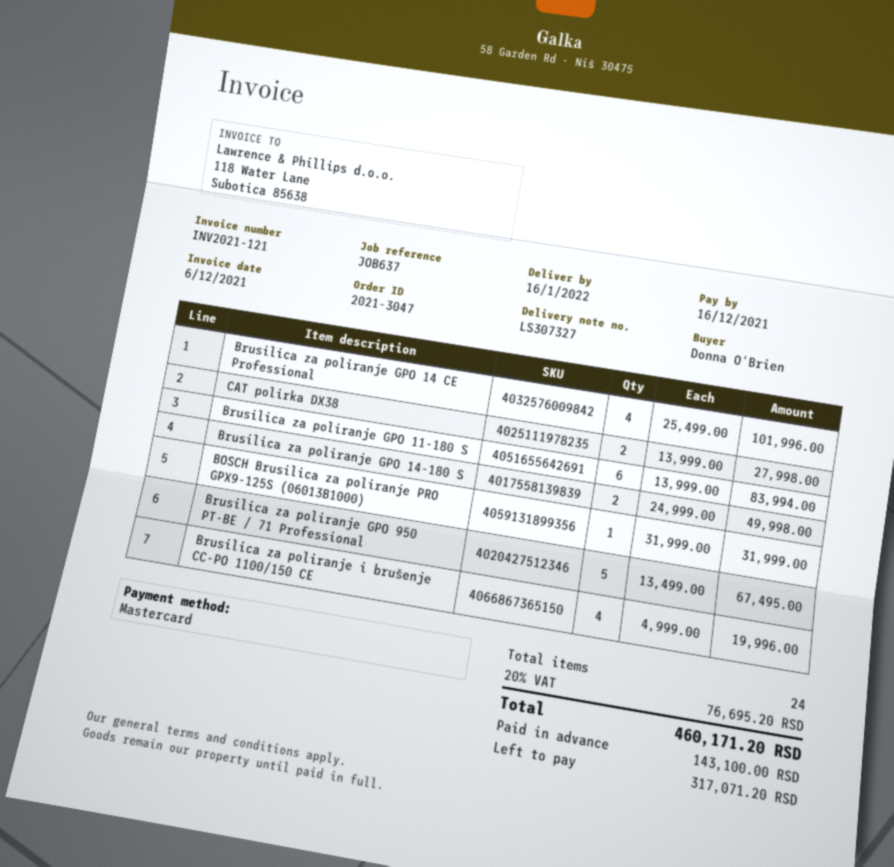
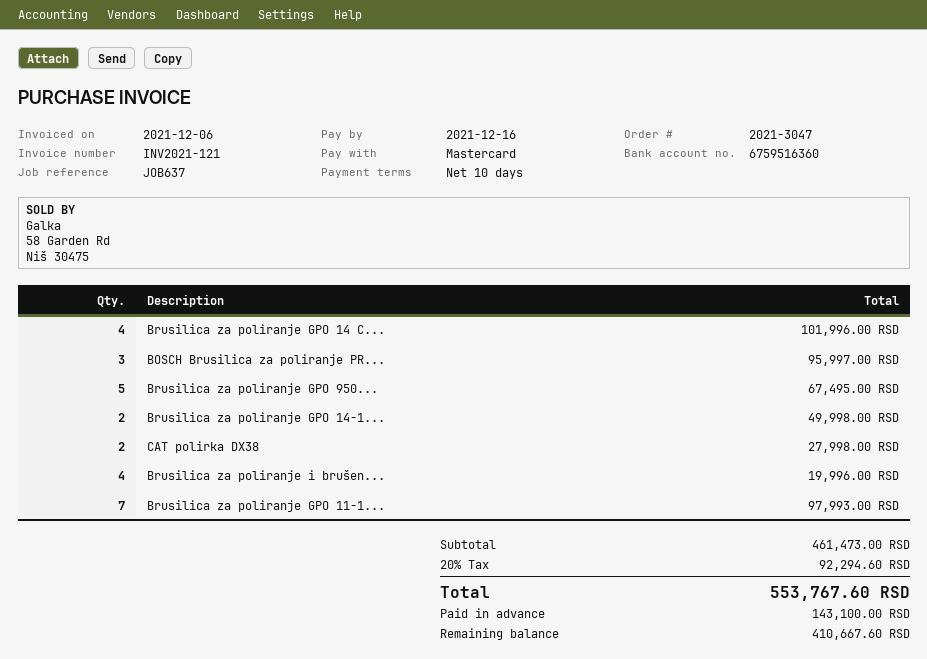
Brusilica za poliranje GPO 11-180 S: 6 for 83994.00 -> 7 for 97993.00
BOSCH Brusilica za poliranje PRO GPX9-125S (06013B1000): 1 for 31999.00 -> 3 for 95997.00
tax: 20% = 76695.20 -> 20% = 92294.60
total: 460171.20 -> 553767.60
balance: 317071.20 -> 410667.60

